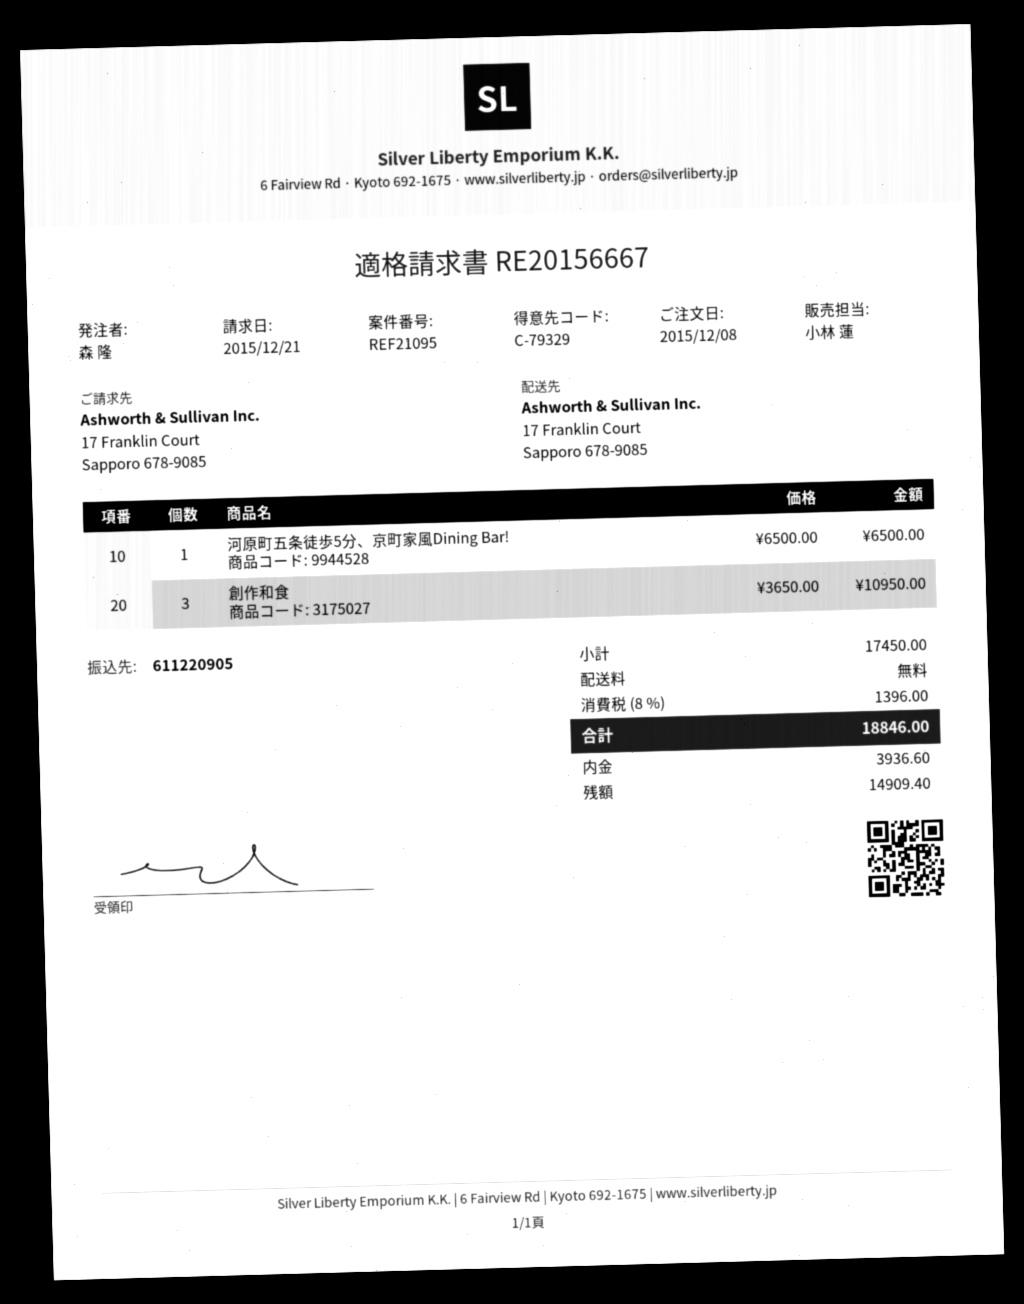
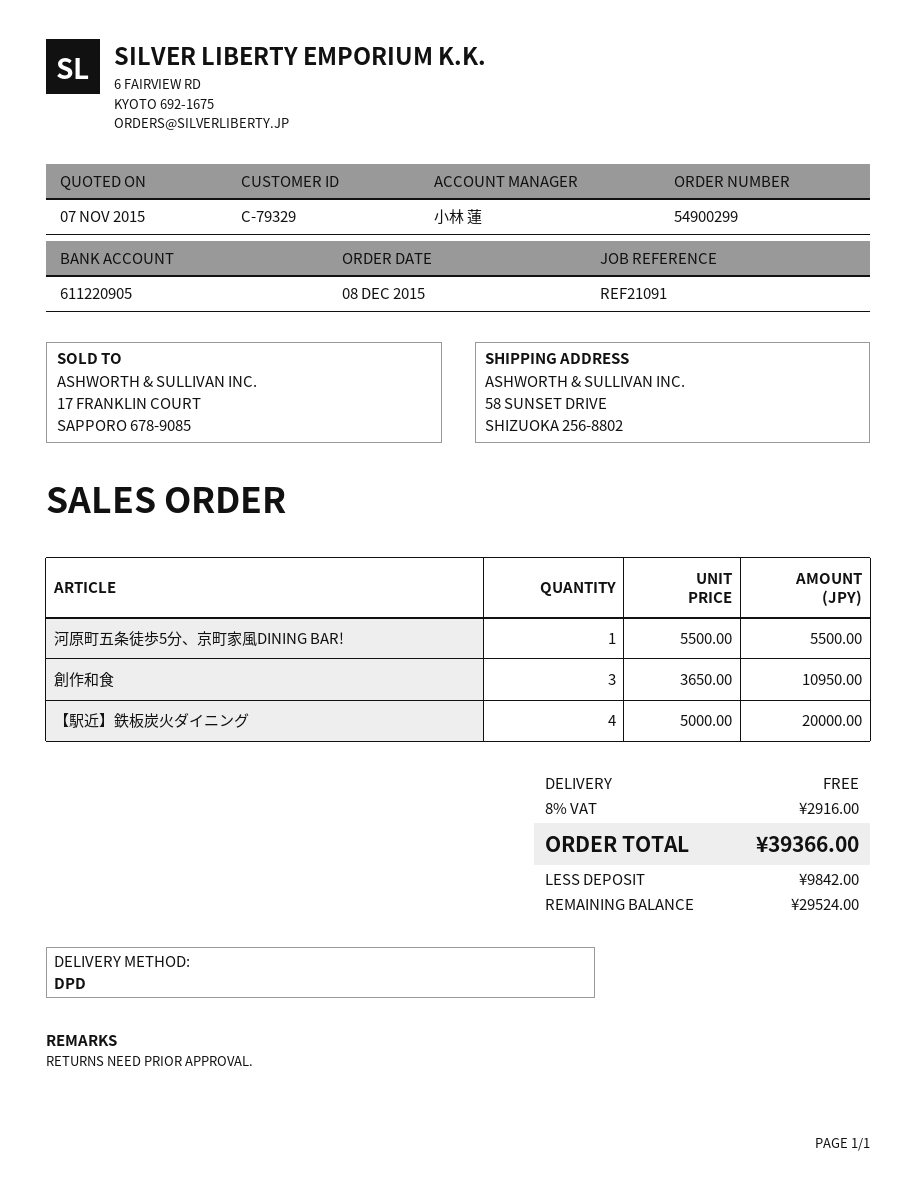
reference: REF21095 -> REF21091
ship to: 17 Franklin Court, Sapporo 678-9085 -> 58 SUNSET DRIVE, SHIZUOKA 256-8802
河原町五条徒歩5分、京町家風Dining Bar!: 1 x 6500.00 = 6500.00 -> 1 x 5500.00 = 5500.00
【駅近】鉄板炭火ダイニング: none -> 4 x 5000.00 = 20000.00
tax: 8% = 1396.00 -> 8% = 2916.00
total: 18846.00 -> 39366.00
deposit: 3936.60 -> 9842.00
balance: 14909.40 -> 29524.00

